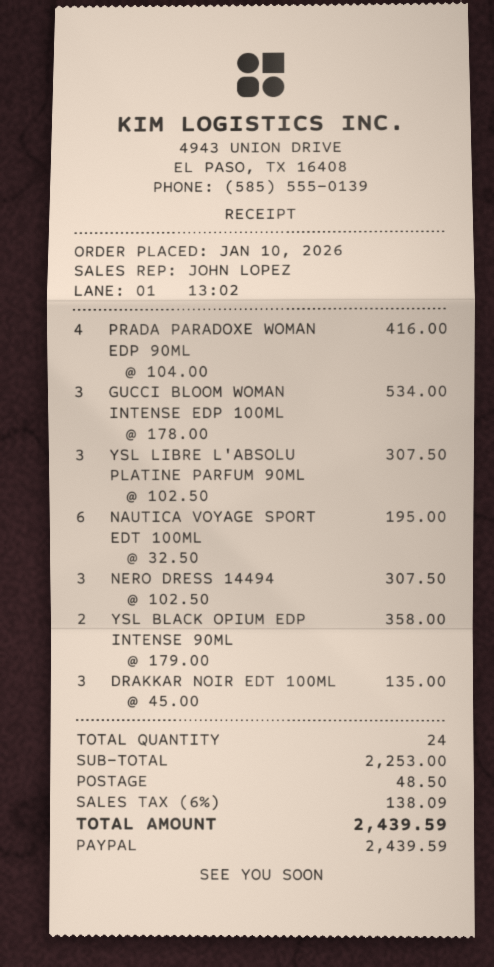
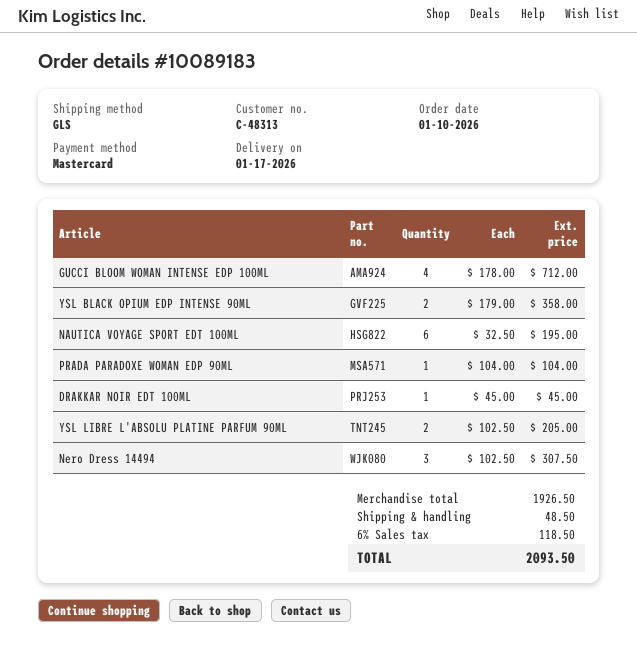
payment method: PayPal -> Mastercard
PRADA PARADOXE WOMAN EDP 90ML: 4 x 104.00 = 416.00 -> 1 x 104.00 = 104.00
GUCCI BLOOM WOMAN INTENSE EDP 100ML: 3 x 178.00 = 534.00 -> 4 x 178.00 = 712.00
YSL LIBRE L'ABSOLU PLATINE PARFUM 90ML: 3 x 102.50 = 307.50 -> 2 x 102.50 = 205.00
DRAKKAR NOIR EDT 100ML: 3 x 45.00 = 135.00 -> 1 x 45.00 = 45.00
subtotal: 2253.00 -> 1926.50
tax: 6% = 138.09 -> 6% = 118.50
total: 2439.59 -> 2093.50

